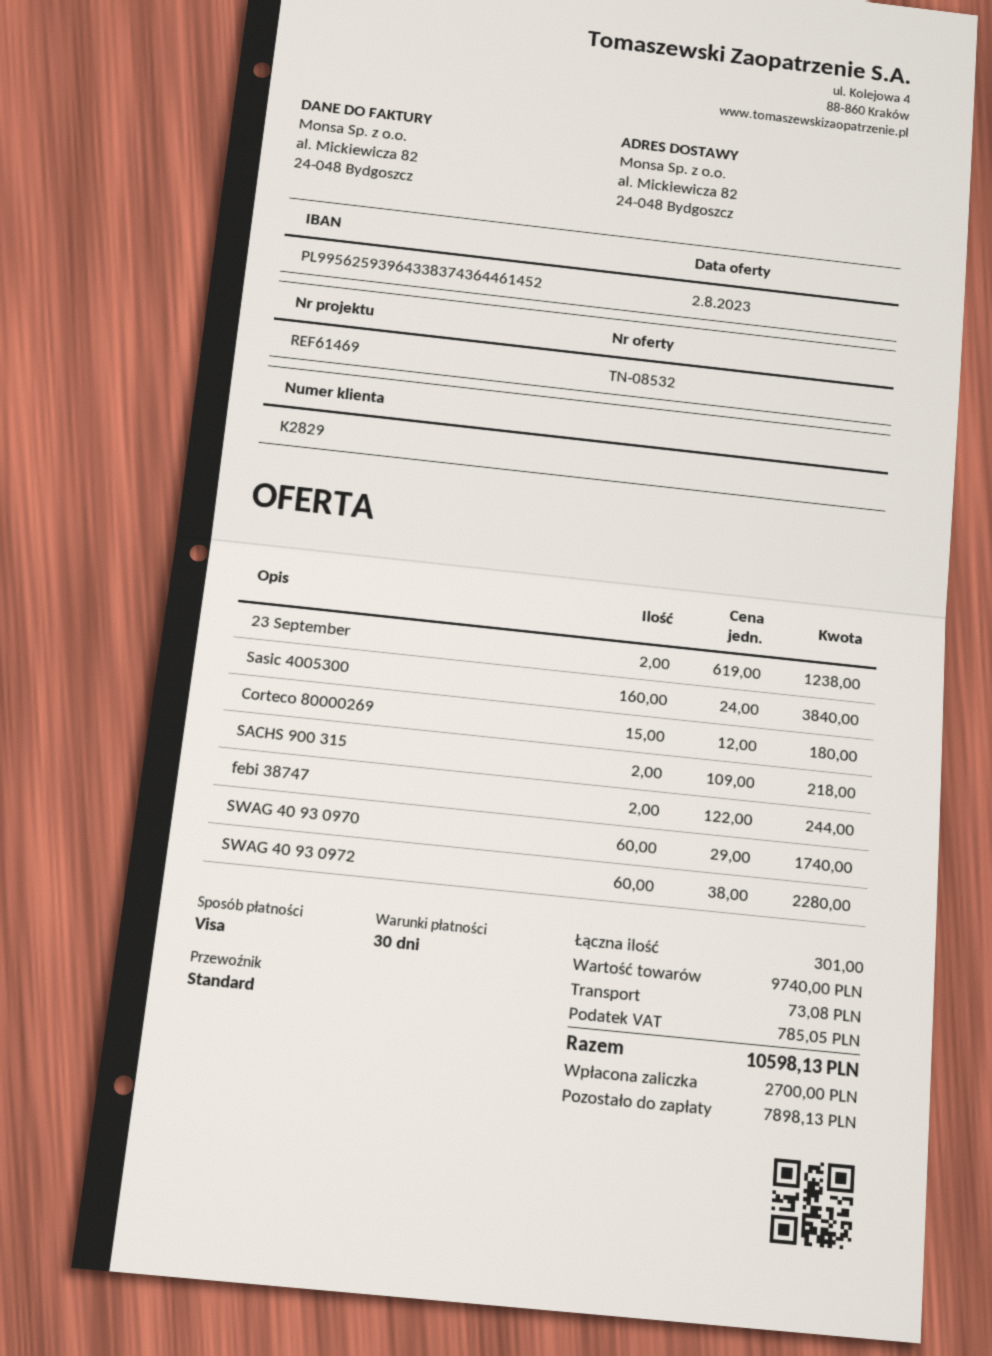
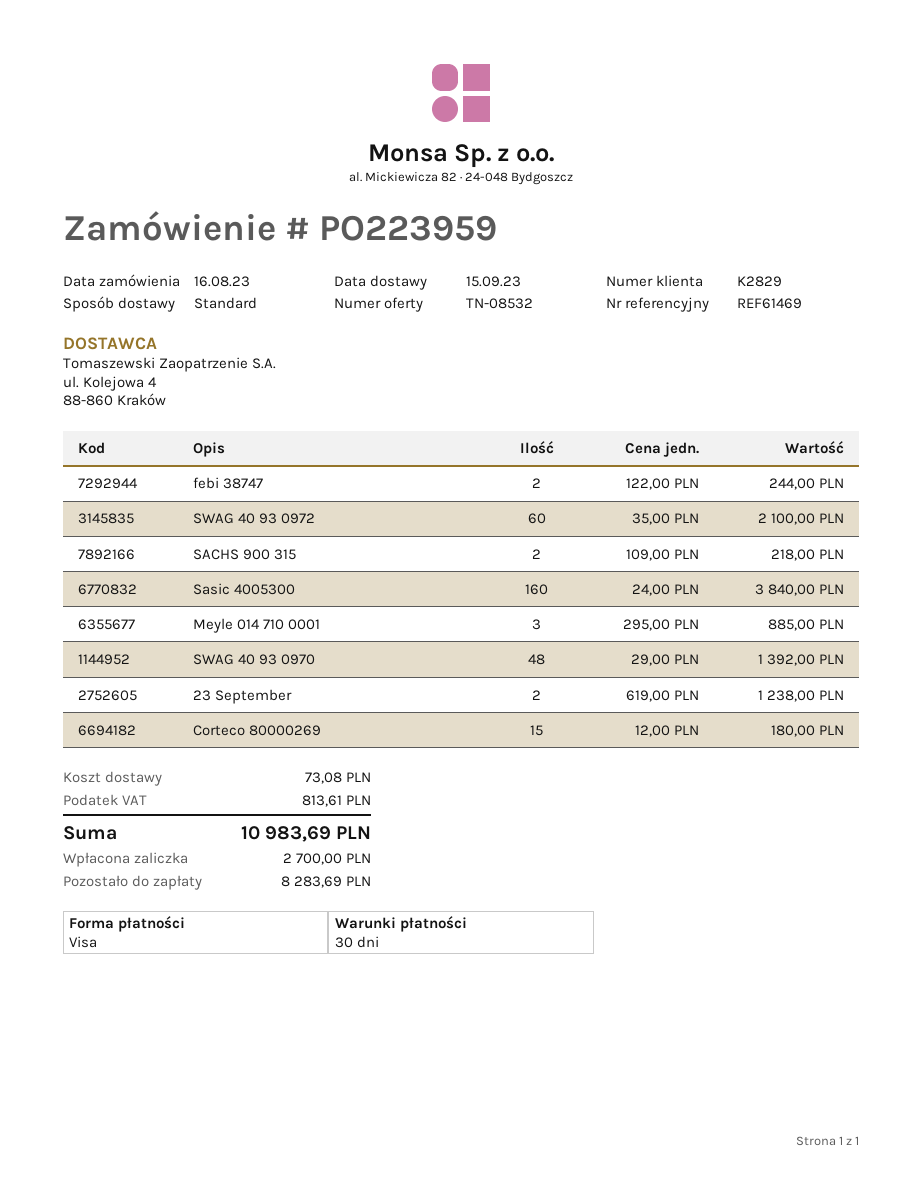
SWAG 40 93 0970: 60 x 29.00 = 1740.00 -> 48 x 29.00 = 1392.00
SWAG 40 93 0972: 60 x 38.00 = 2280.00 -> 60 x 35.00 = 2100.00
Meyle 014 710 0001: none -> 3 x 295.00 = 885.00
tax: 785.05 -> 813.61
total: 10598.13 -> 10983.69
balance: 7898.13 -> 8283.69

